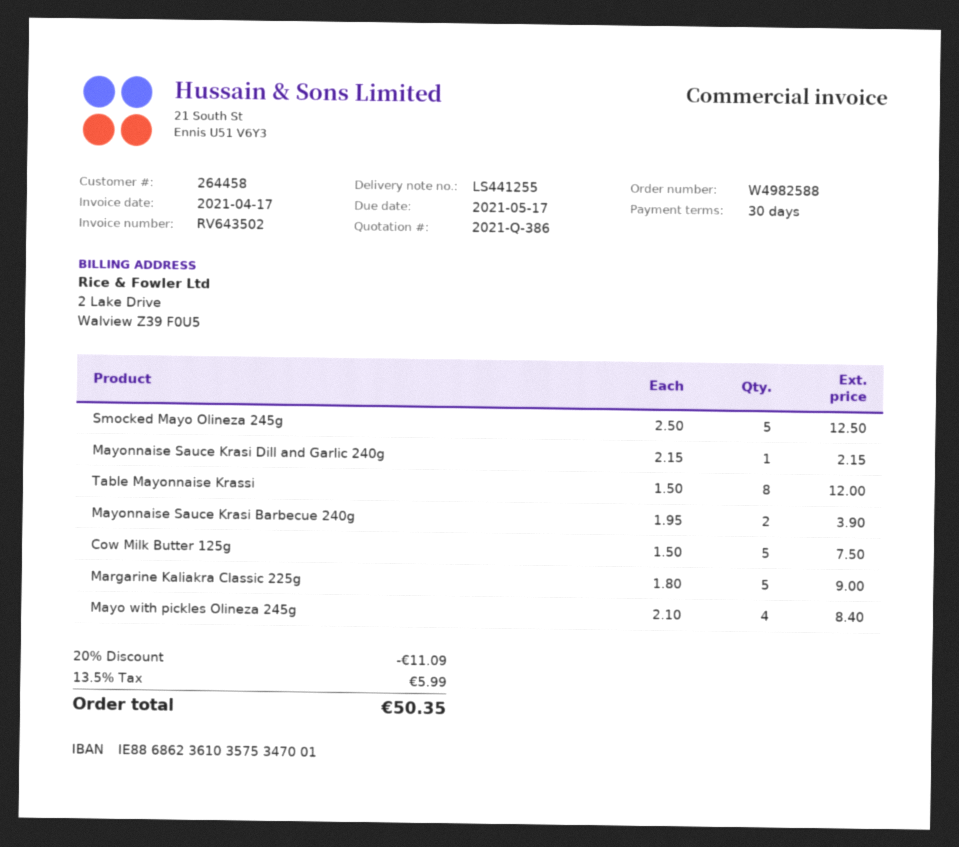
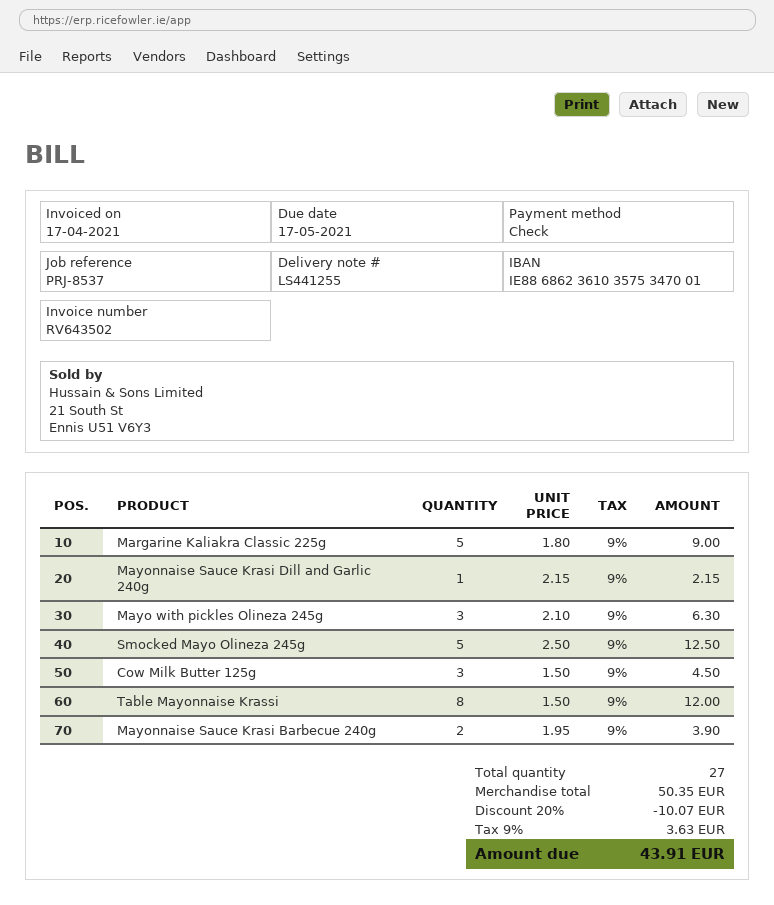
Cow Milk Butter 125g: 5 x 1.50 = 7.50 -> 3 x 1.50 = 4.50
Mayo with pickles Olineza 245g: 4 x 2.10 = 8.40 -> 3 x 2.10 = 6.30
discount: 20% = 11.09 -> 20% = 10.07
tax: 13.5% = 5.99 -> 9% = 3.63
total: 50.35 -> 43.91

